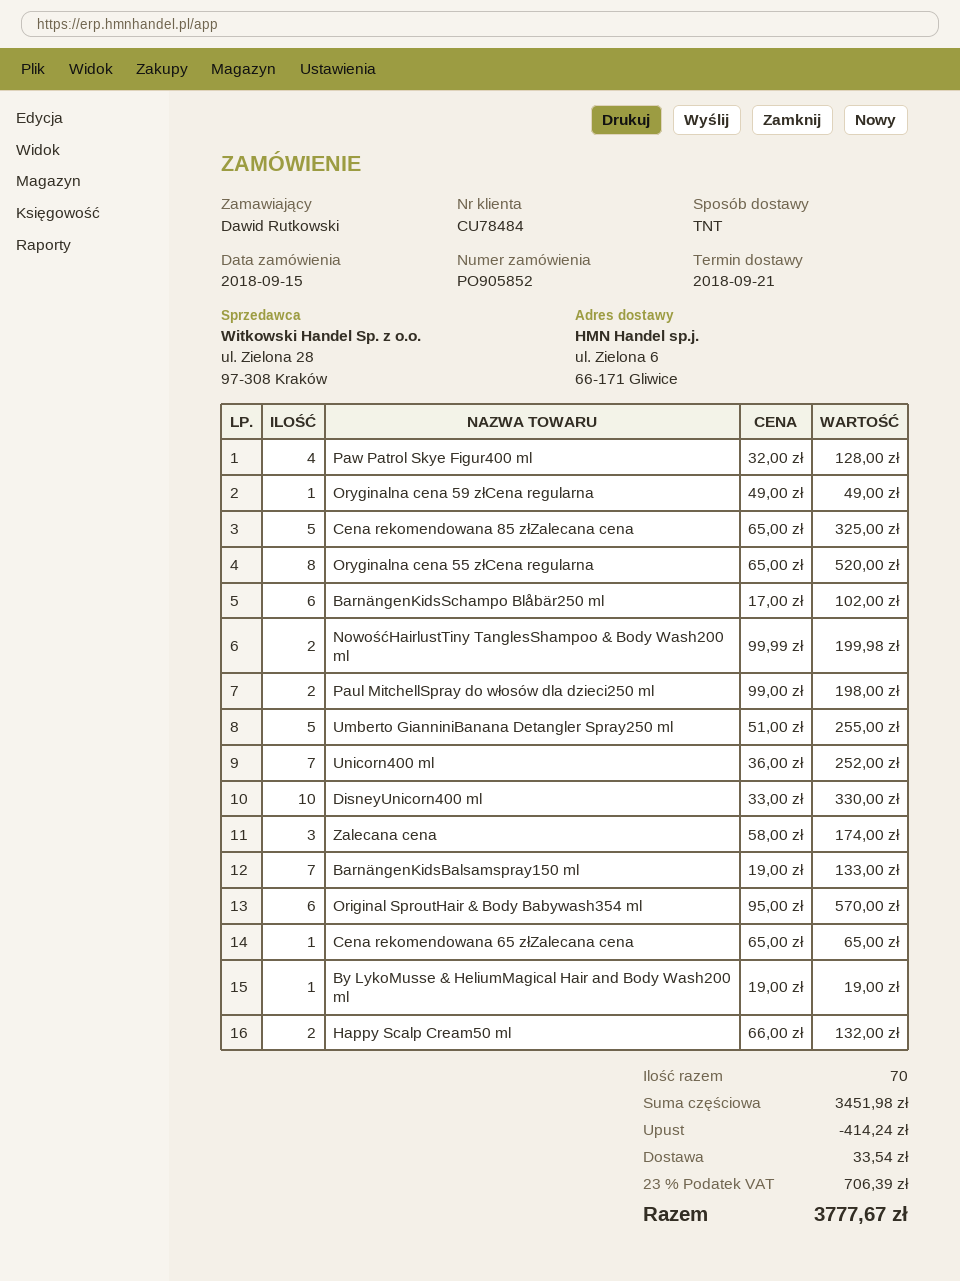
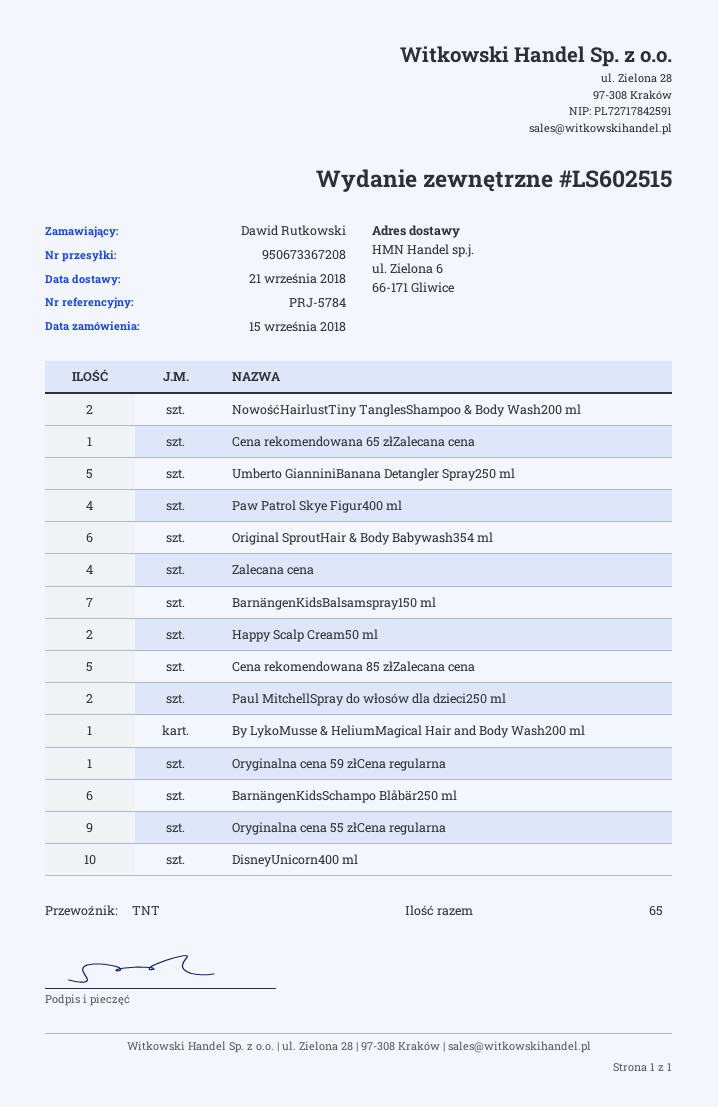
Oryginalna cena 55 złCena regularna: 8 -> 9
Unicorn400 ml: 7 -> none
Zalecana cena: 3 -> 4
total quantity: 70 -> 65

